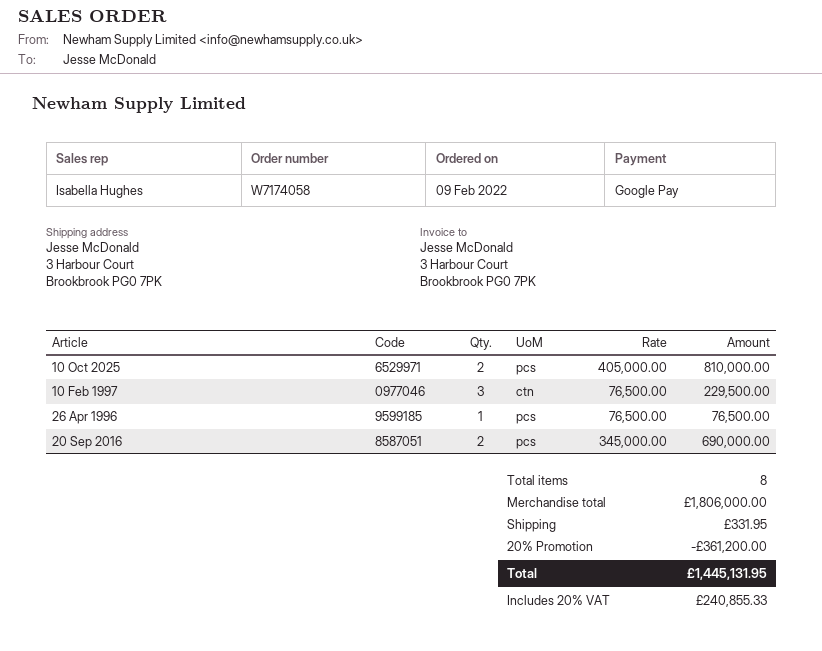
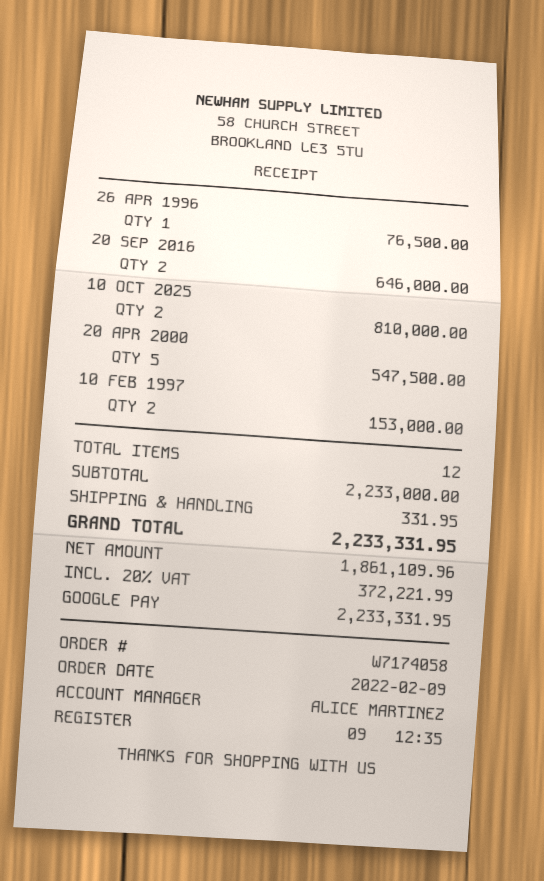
sales rep: Isabella Hughes -> ALICE MARTINEZ
10 Feb 1997: 3 for 229500.00 -> 2 for 153000.00
20 Sep 2016: 2 for 690000.00 -> 2 for 646000.00
20 APR 2000: none -> 5 for 547500.00
total quantity: 8 -> 12
subtotal: 1806000.00 -> 2233000.00
discount: 20% = 361200.00 -> none
tax: 20% = 240855.33 -> 20% = 372221.99
total: 1445131.95 -> 2233331.95

